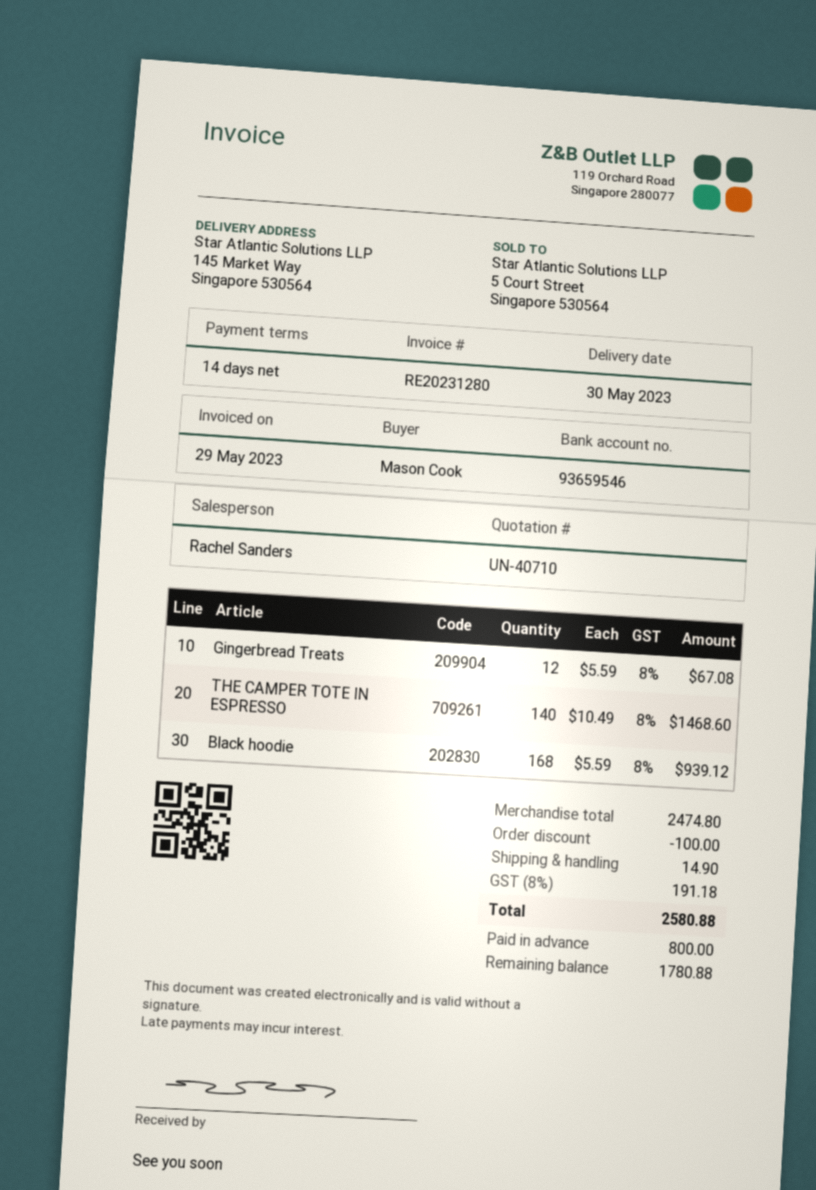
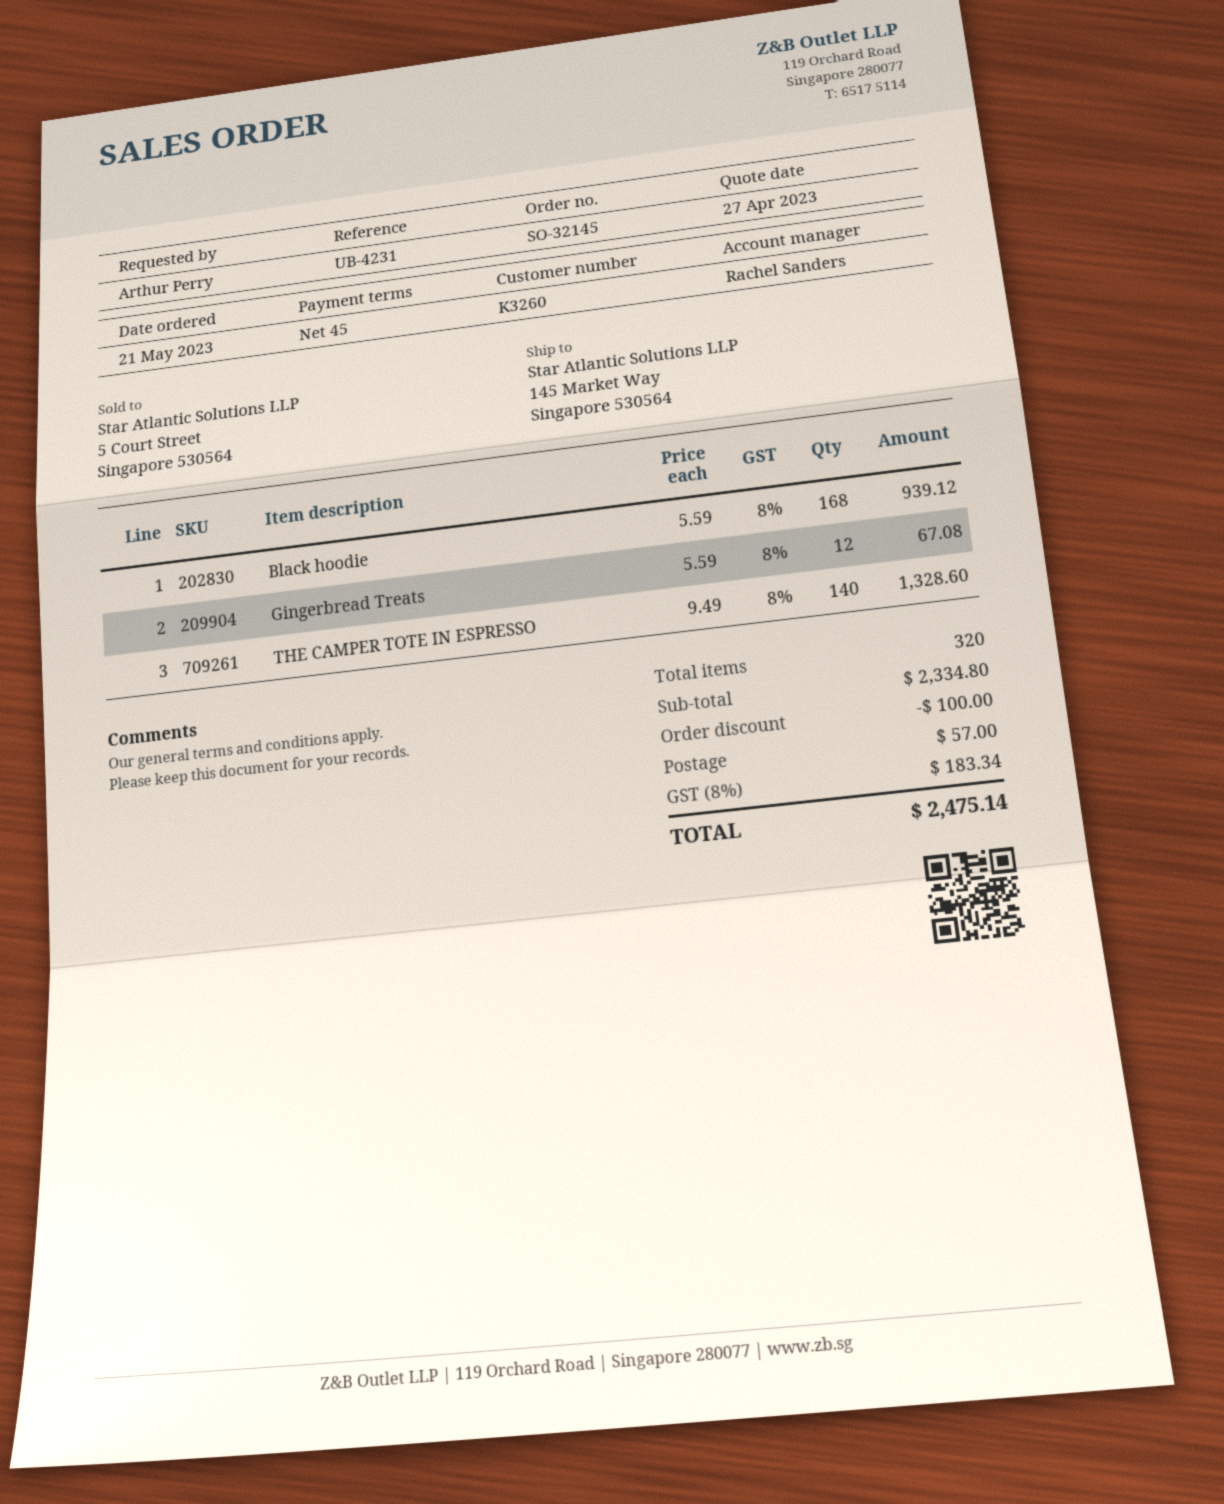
payment terms: 14 days -> 45 days
ordered by: Mason Cook -> Arthur Perry
THE CAMPER TOTE IN ESPRESSO: 140 x 10.49 = 1468.60 -> 140 x 9.49 = 1328.60
subtotal: 2474.80 -> 2334.80
shipping: 14.90 -> 57.00
tax: 8% = 191.18 -> 8% = 183.34
total: 2580.88 -> 2475.14

